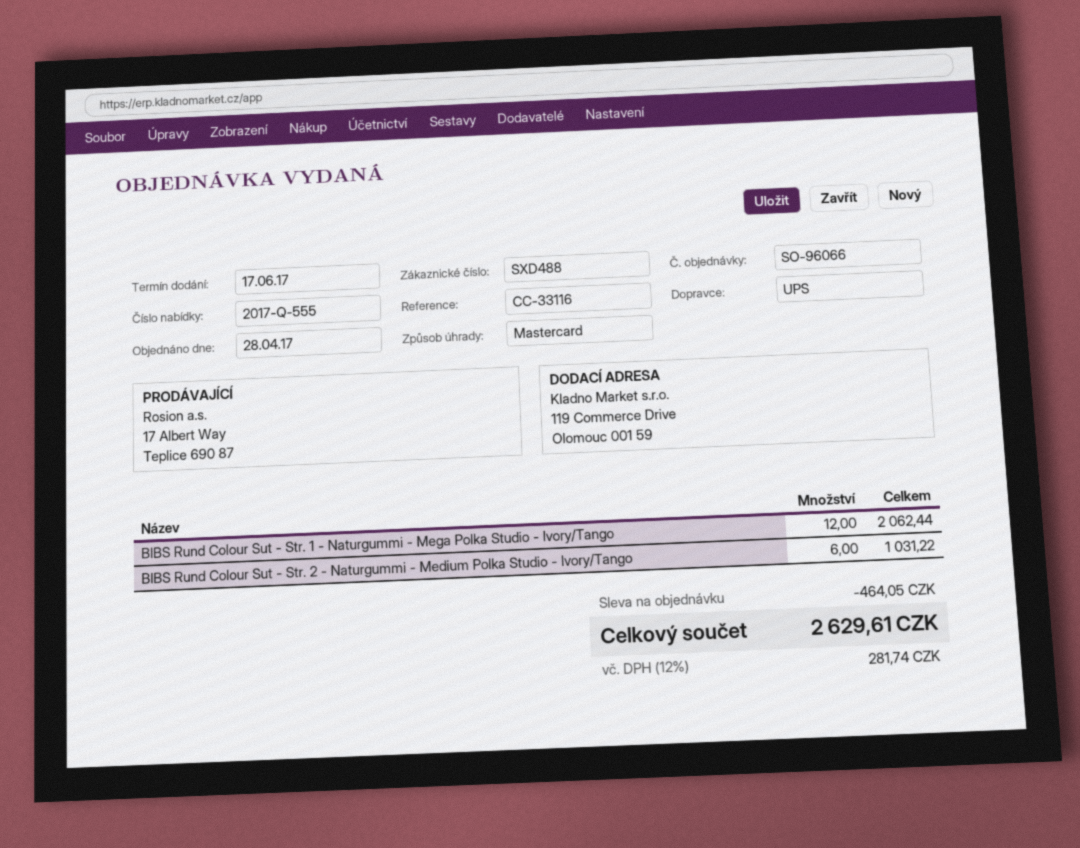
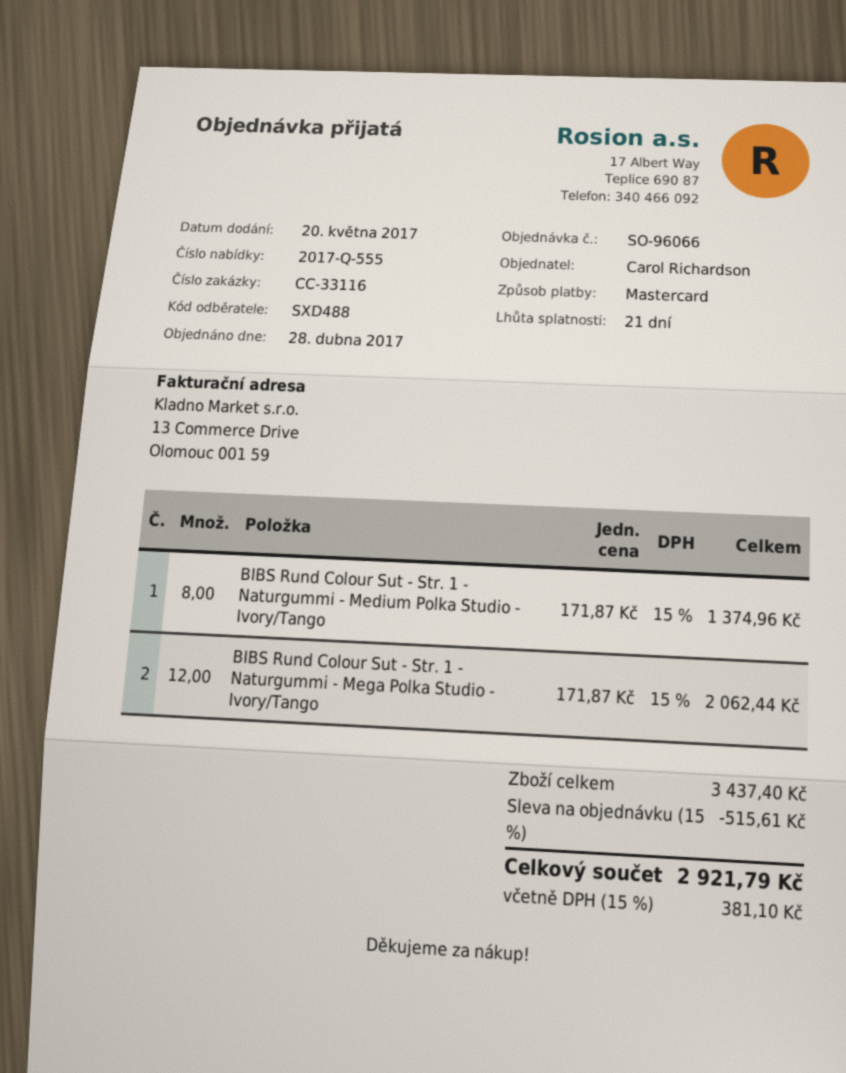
delivery date: 2017-06-17 -> 2017-05-20
BIBS Rund Colour Sut - Str. 2 - Naturgummi - Medium Polka Studio - Ivory/Tango: 6 for 1031.22 -> none
BIBS Rund Colour Sut - Str. 1 - Naturgummi - Medium Polka Studio - Ivory/Tango: none -> 8 for 1374.96
discount: 464.05 -> 515.61
tax: 12% = 281.74 -> 15% = 381.10
total: 2629.61 -> 2921.79

